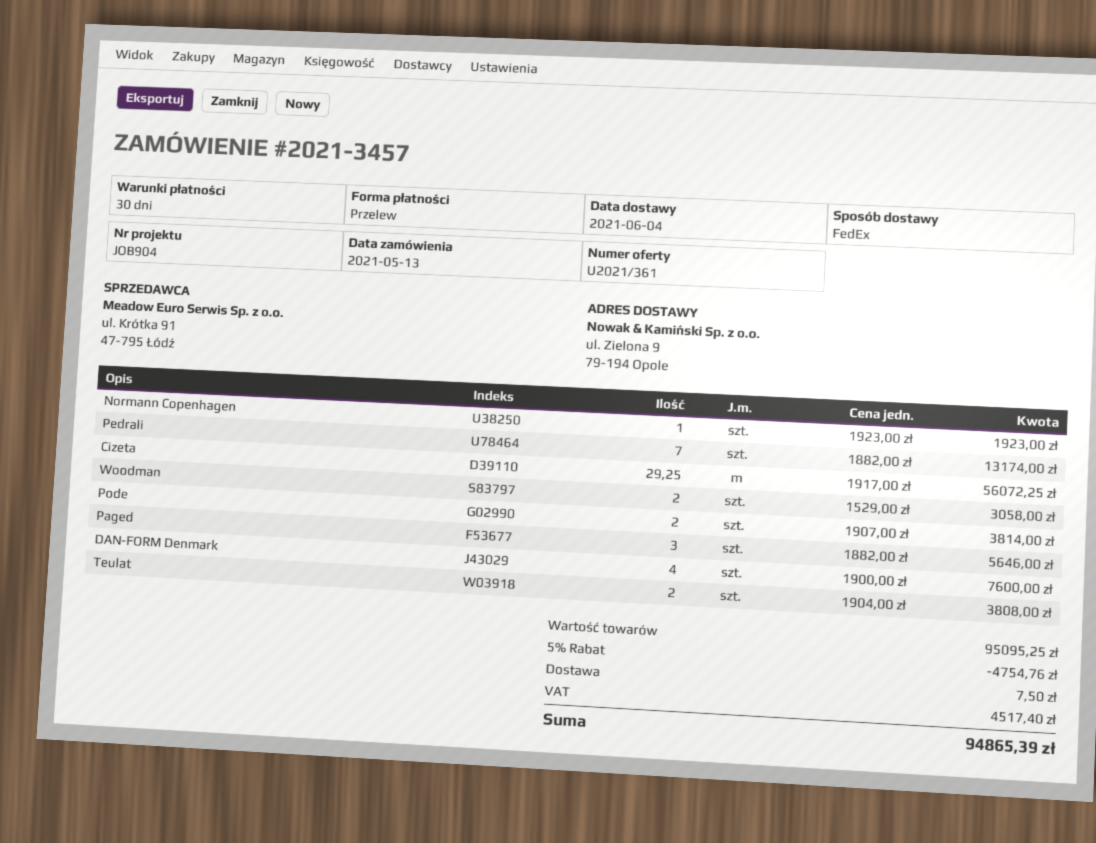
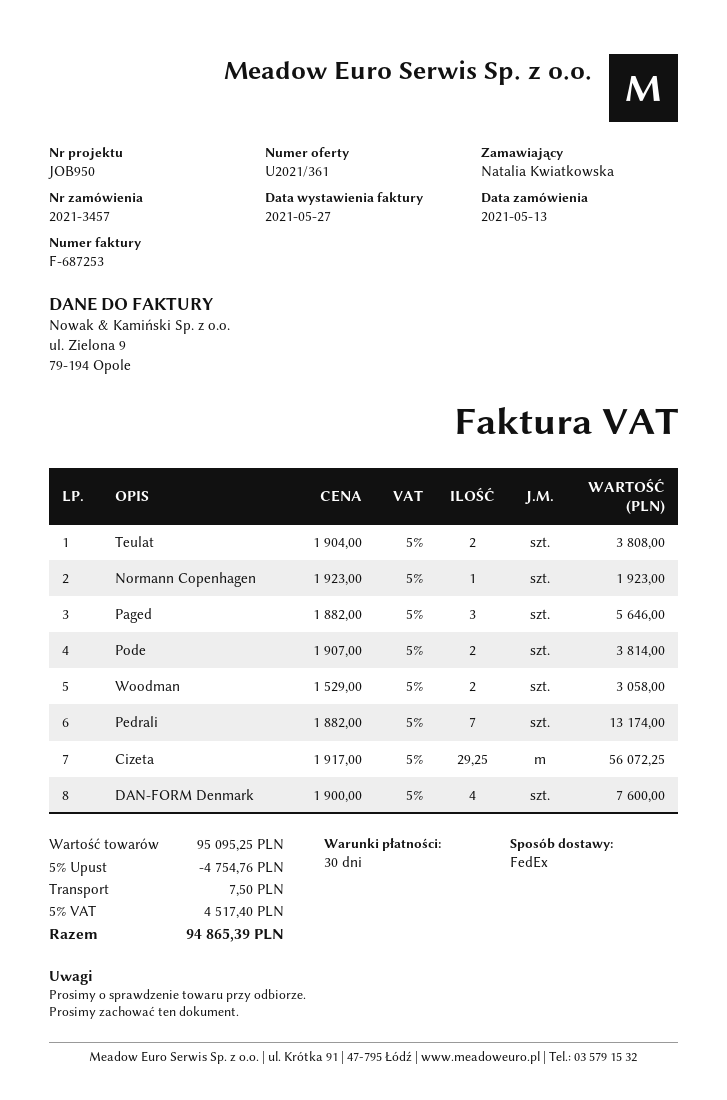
reference: JOB904 -> JOB950

